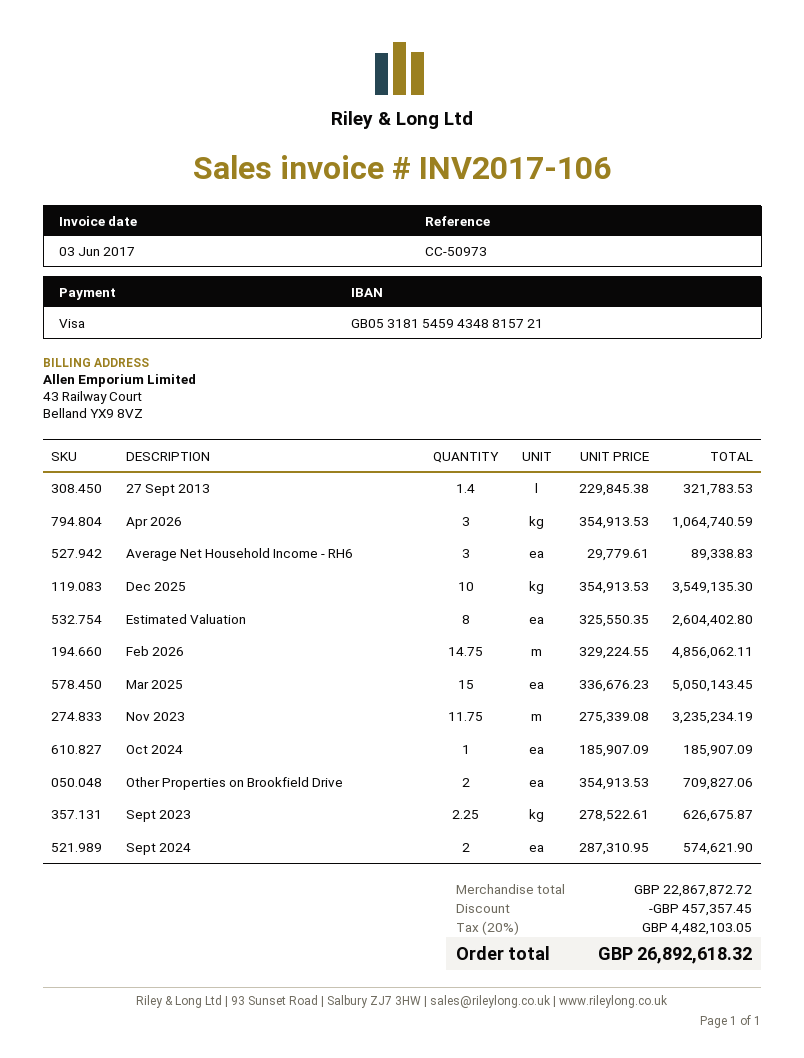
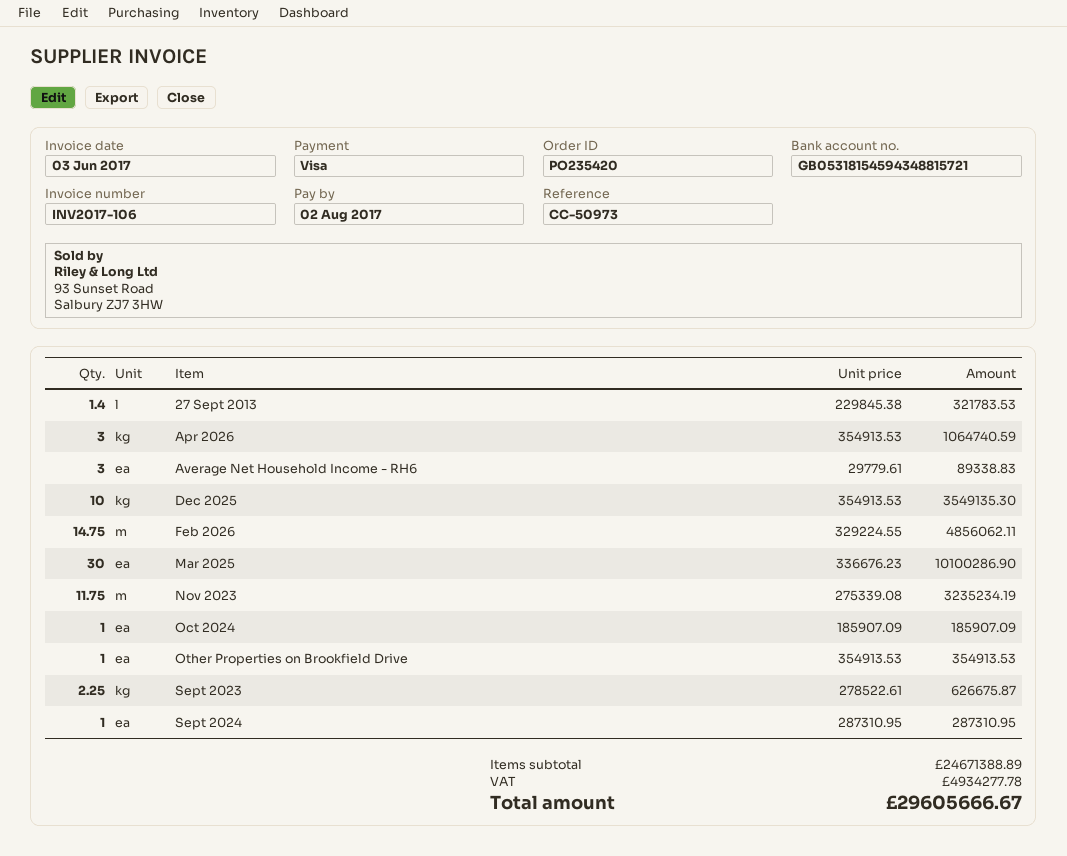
Estimated Valuation: 8 x 325550.35 = 2604402.80 -> none
Mar 2025: 15 x 336676.23 = 5050143.45 -> 30 x 336676.23 = 10100286.90
Other Properties on Brookfield Drive: 2 x 354913.53 = 709827.06 -> 1 x 354913.53 = 354913.53
Sept 2024: 2 x 287310.95 = 574621.90 -> 1 x 287310.95 = 287310.95
subtotal: 22867872.72 -> 24671388.89
discount: 457357.45 -> none
tax: 4482103.05 -> 4934277.78
total: 26892618.32 -> 29605666.67

